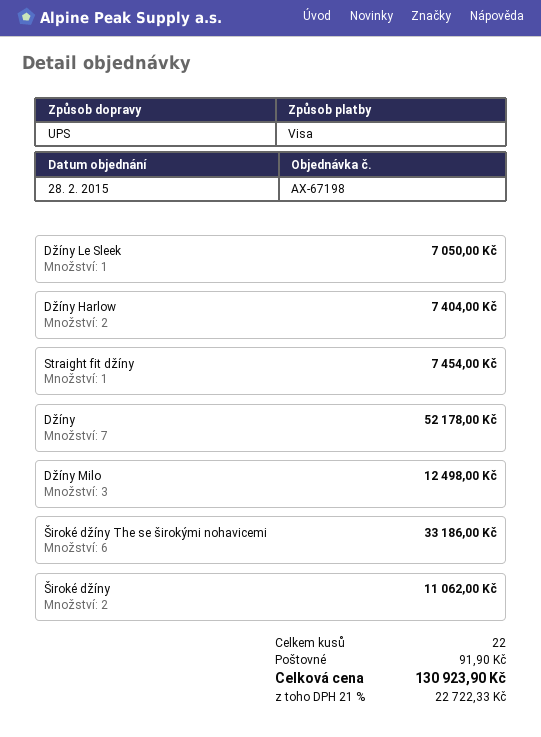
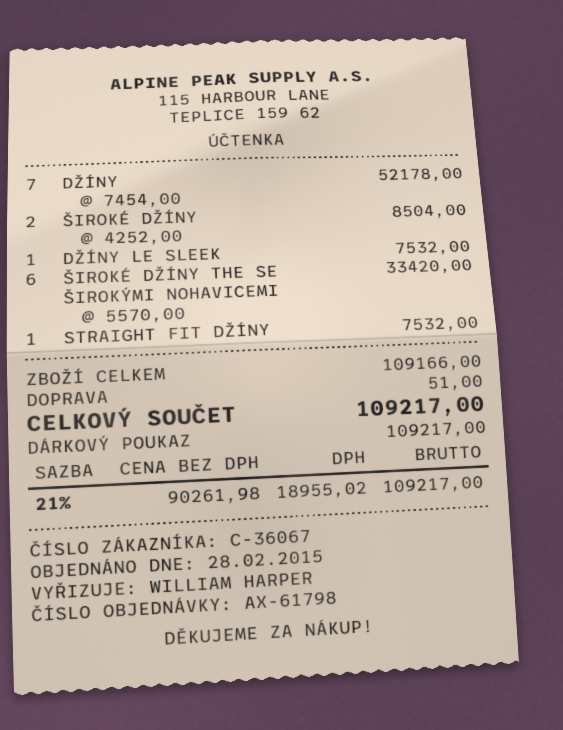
order number: AX-67198 -> AX-61798
payment method: Visa -> gift card
Džíny Le Sleek: 1 for 7050.00 -> 1 for 7532.00
Džíny Harlow: 2 for 7404.00 -> none
Straight fit džíny: 1 for 7454.00 -> 1 for 7532.00
Džíny Milo: 3 for 12498.00 -> none
Široké džíny The se širokými nohavicemi: 6 for 33186.00 -> 6 for 33420.00
Široké džíny: 2 for 11062.00 -> 2 for 8504.00
shipping: 91.90 -> 51.00
tax: 21% = 22722.33 -> 21% = 18955.02
total: 130923.90 -> 109217.00

